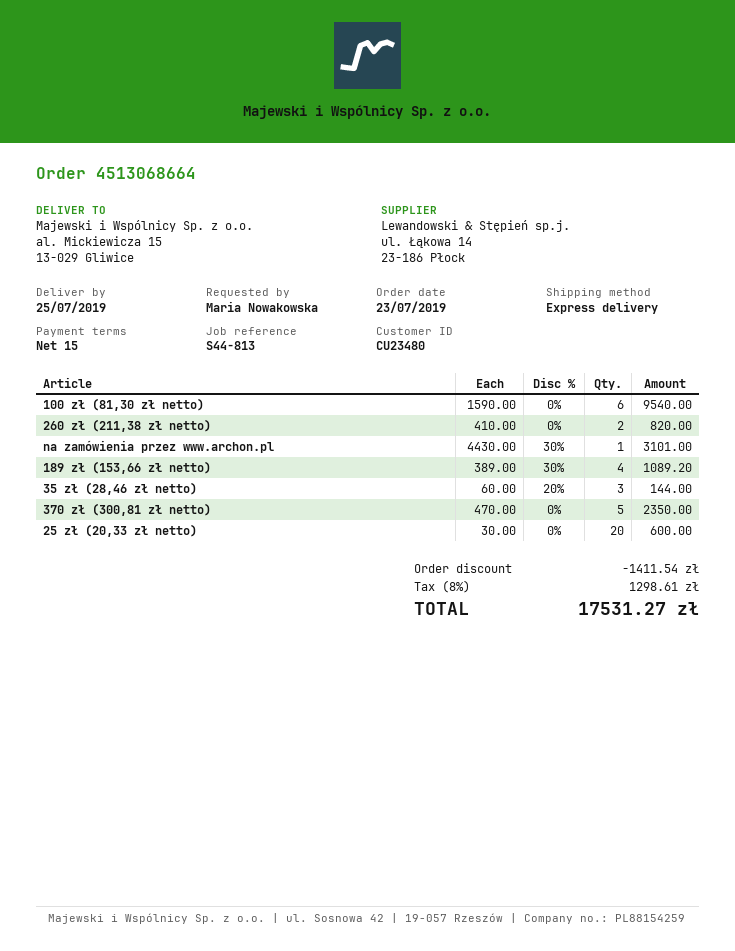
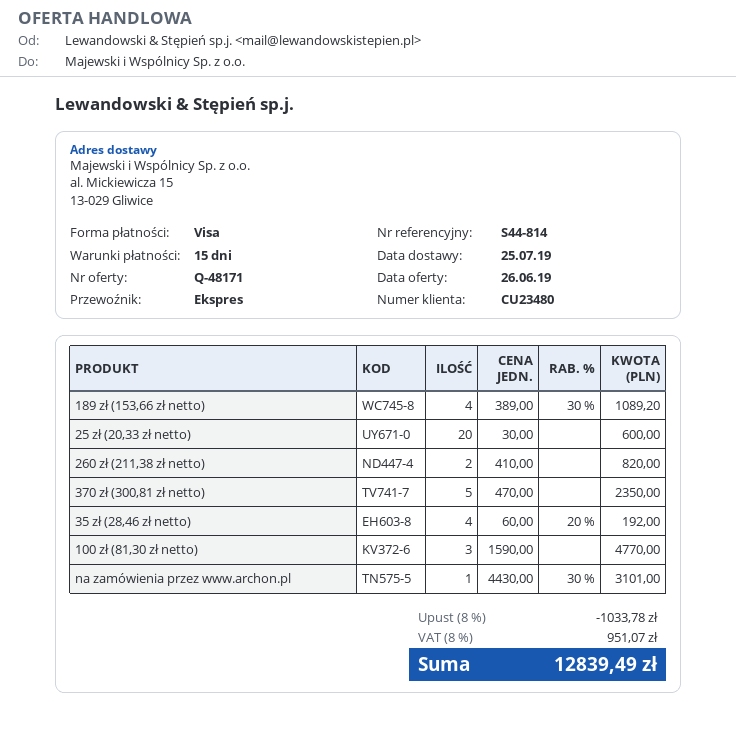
reference: S44-813 -> S44-814
100 zł (81,30 zł netto): 6 x 1590.00 = 9540.00 -> 3 x 1590.00 = 4770.00
35 zł (28,46 zł netto): 3 x 60.00 - 20% = 144.00 -> 4 x 60.00 - 20% = 192.00
discount: 1411.54 -> 1033.78
tax: 8% = 1298.61 -> 8% = 951.07
total: 17531.27 -> 12839.49

